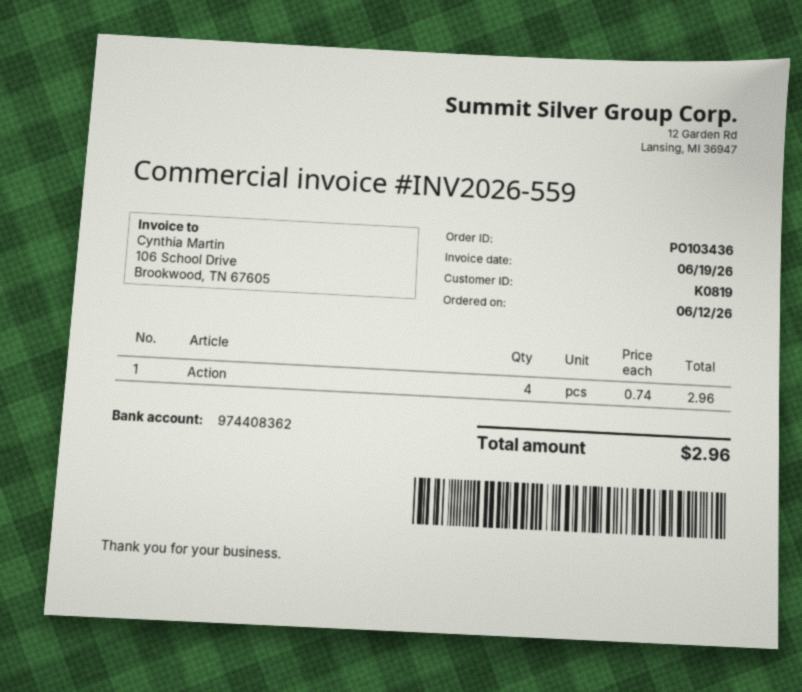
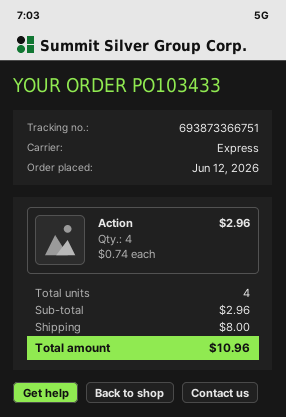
order number: PO103436 -> PO103433
shipping: none -> 8.00
total: 2.96 -> 10.96

